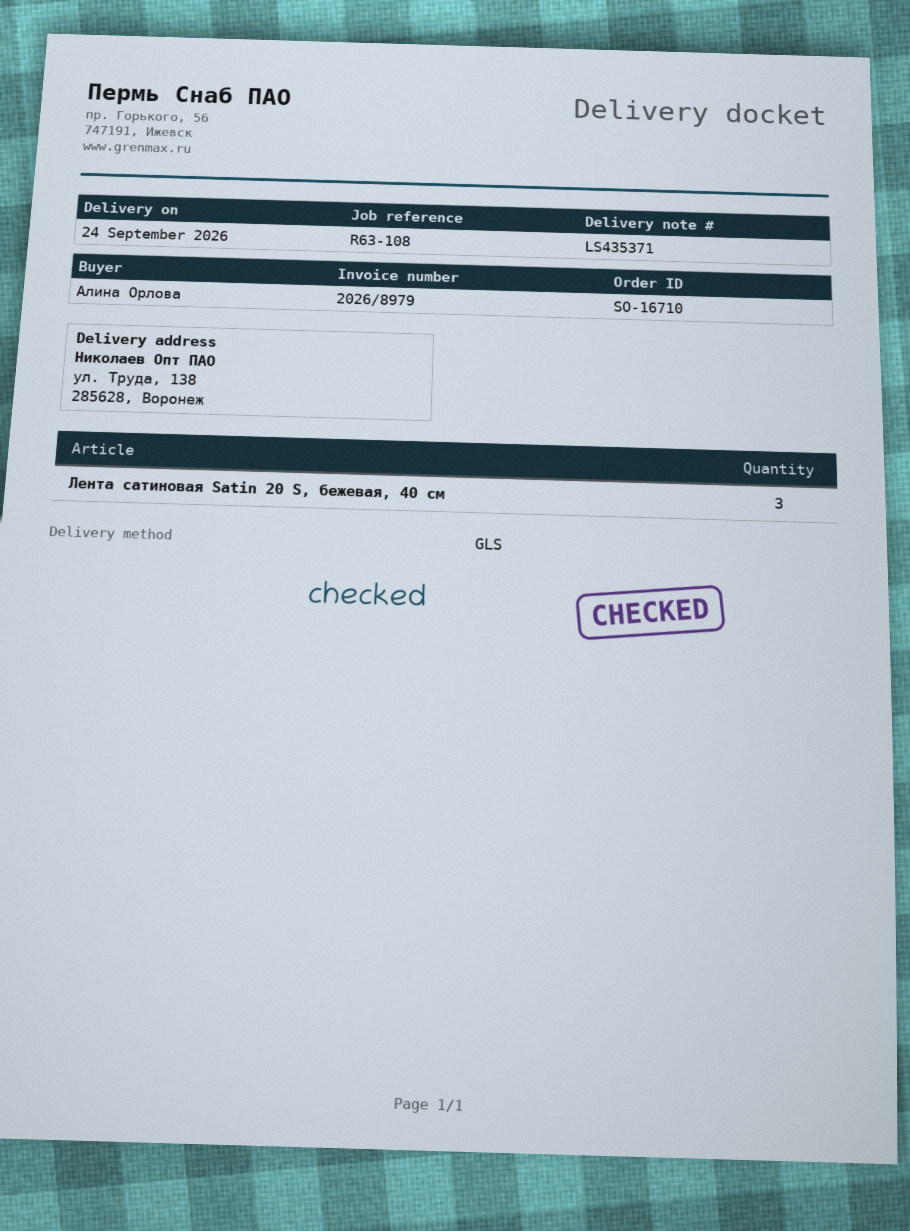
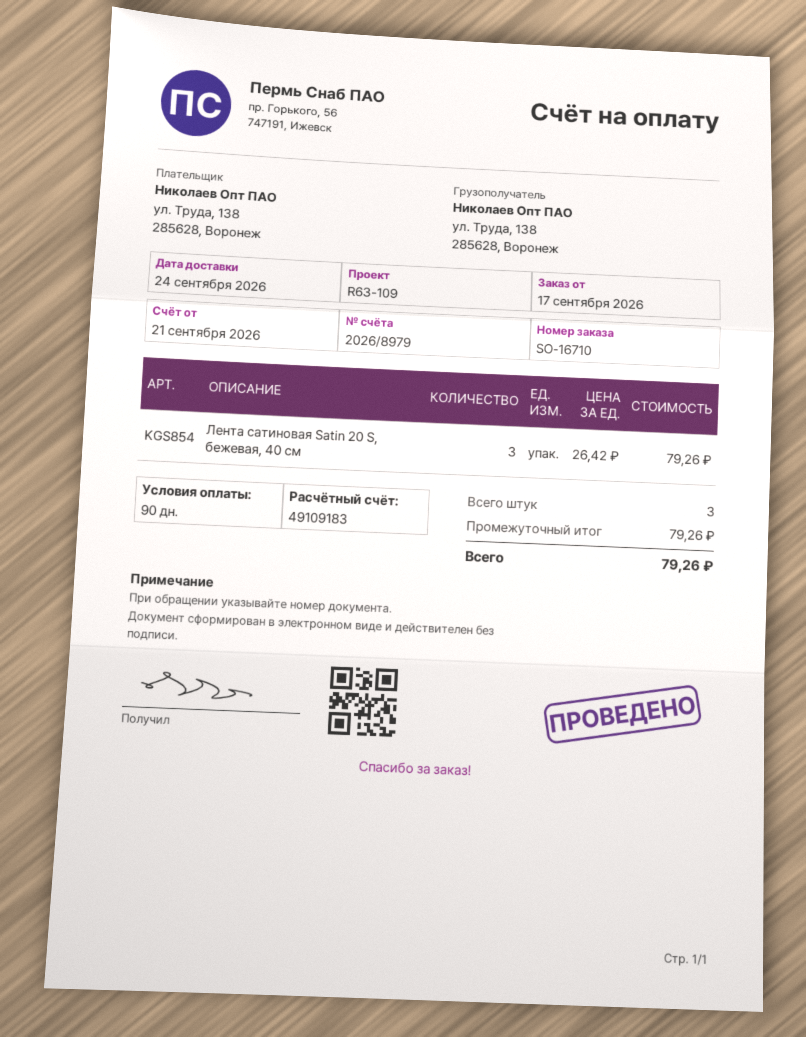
reference: R63-108 -> R63-109

